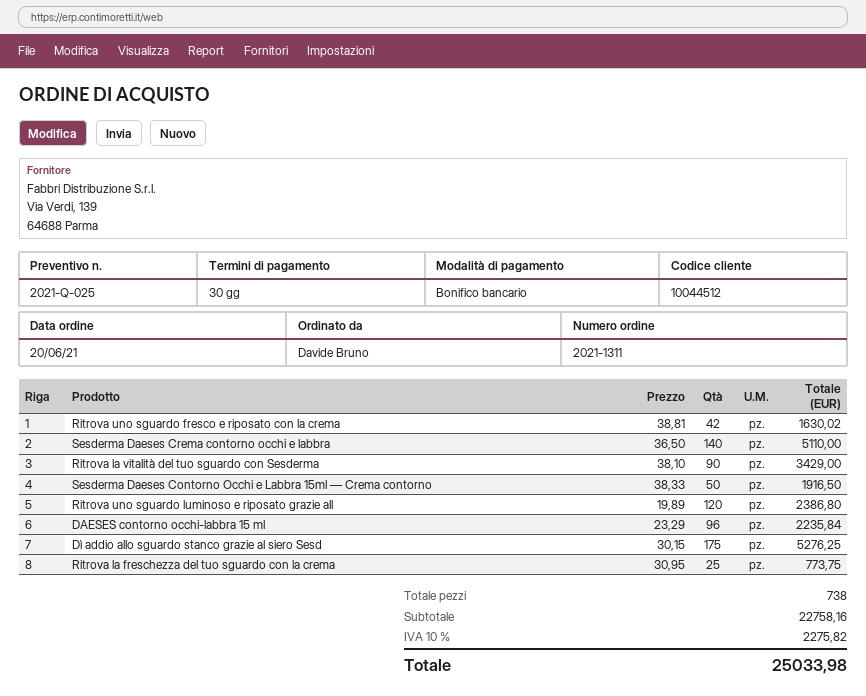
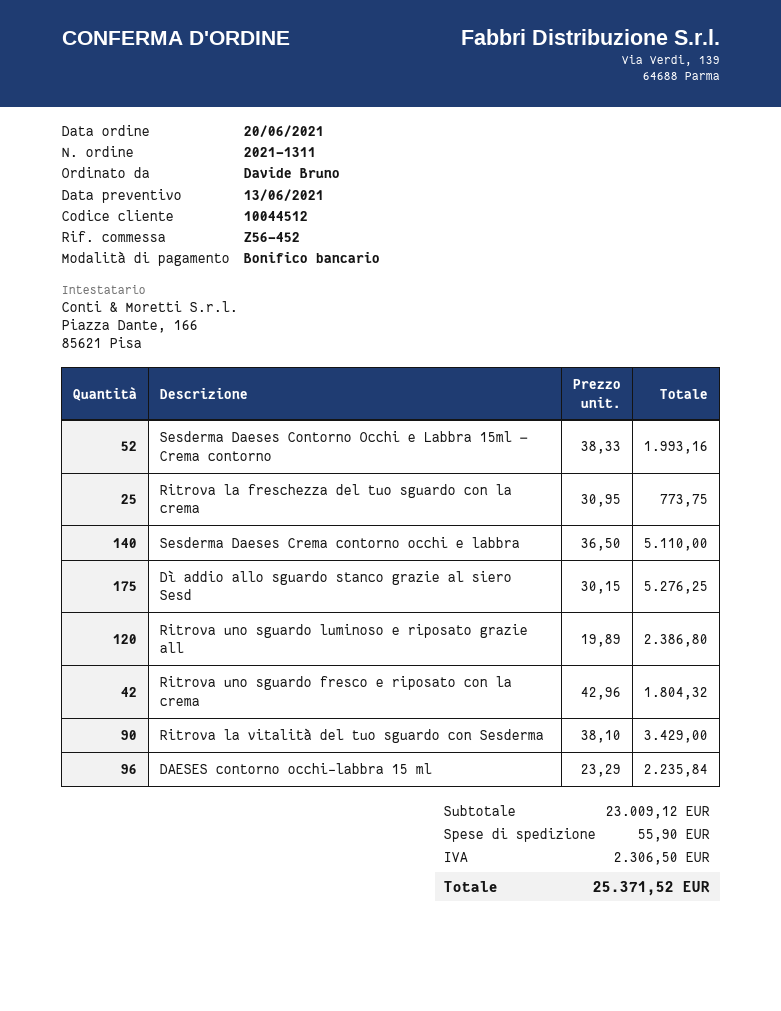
Ritrova uno sguardo fresco e riposato con la crema: 42 x 38.81 = 1630.02 -> 42 x 42.96 = 1804.32
Sesderma Daeses Contorno Occhi e Labbra 15ml — Crema contorno: 50 x 38.33 = 1916.50 -> 52 x 38.33 = 1993.16
subtotal: 22758.16 -> 23009.12
shipping: none -> 55.90
tax: 2275.82 -> 2306.50
total: 25033.98 -> 25371.52

